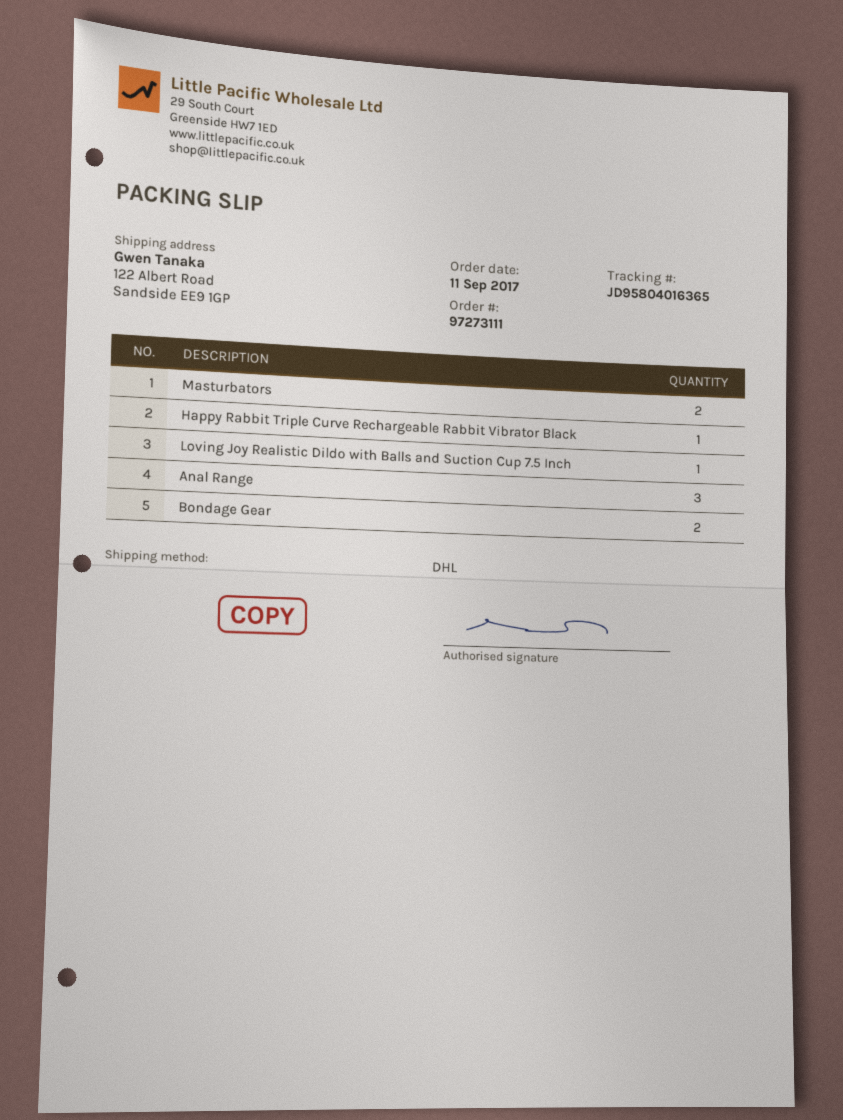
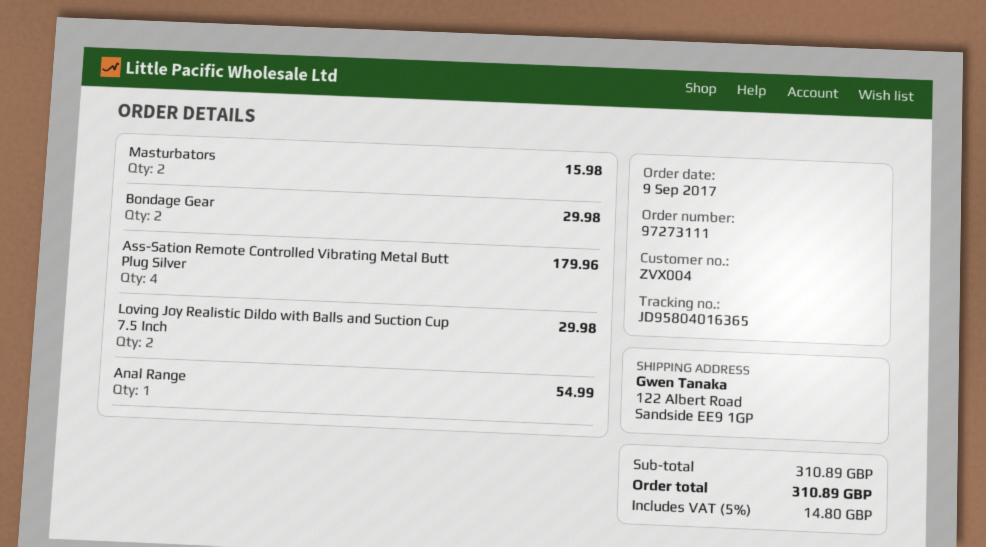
order date: 2017-09-11 -> 2017-09-09
Happy Rabbit Triple Curve Rechargeable Rabbit Vibrator Black: 1 -> none
Loving Joy Realistic Dildo with Balls and Suction Cup 7.5 Inch: 1 -> 2
Anal Range: 3 -> 1
Ass-Sation Remote Controlled Vibrating Metal Butt Plug Silver: none -> 4

